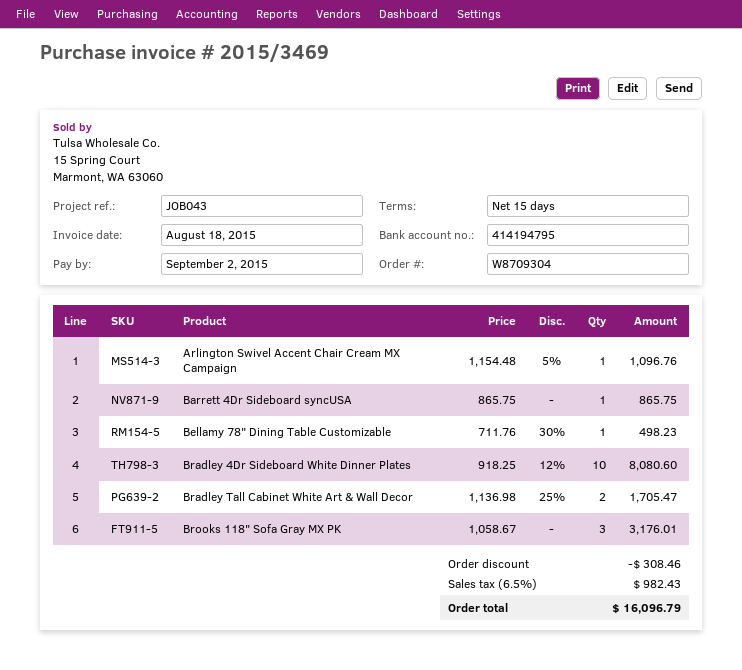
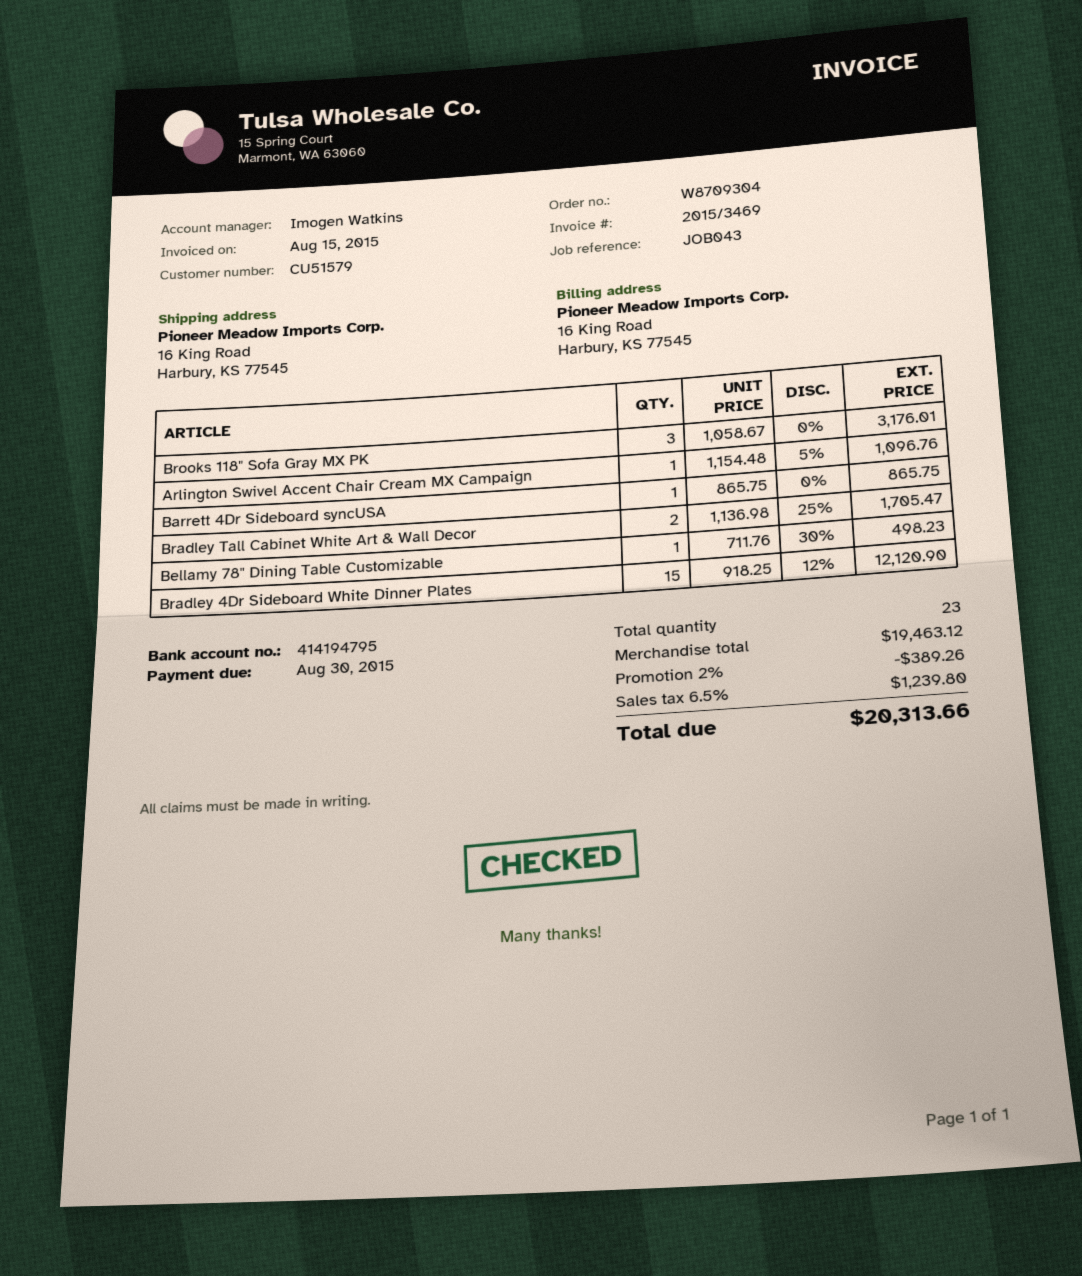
invoice date: 2015-08-18 -> 2015-08-15
due date: 2015-09-02 -> 2015-08-30
Bradley 4Dr Sideboard White Dinner Plates: 10 x 918.25 - 12% = 8080.60 -> 15 x 918.25 - 12% = 12120.90
discount: 308.46 -> 389.26
tax: 6.5% = 982.43 -> 6.5% = 1239.80
total: 16096.79 -> 20313.66

